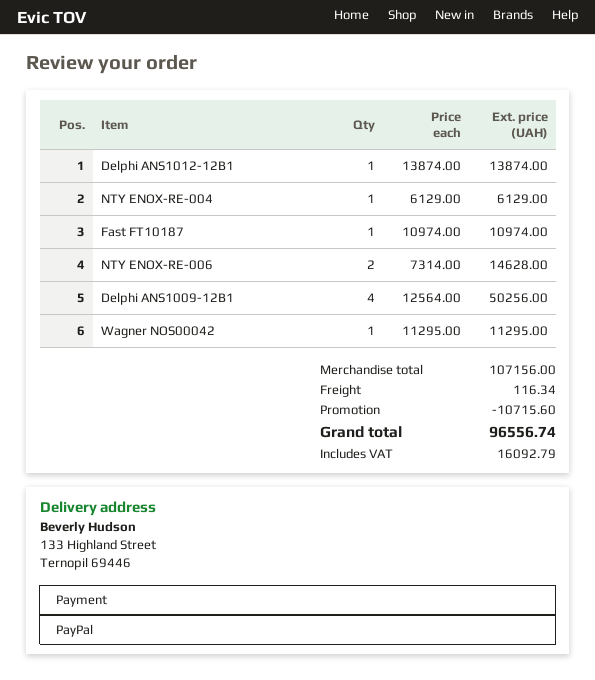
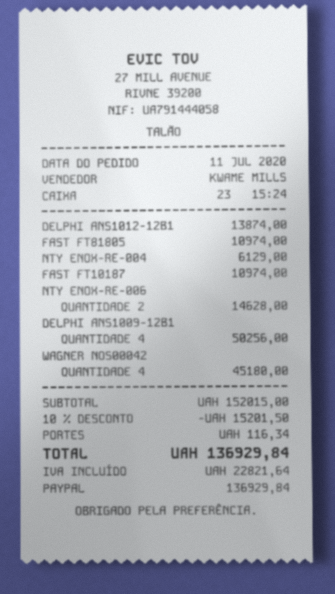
Wagner NOS00042: 1 for 11295.00 -> 4 for 45180.00
FAST FT81805: none -> 1 for 10974.00
subtotal: 107156.00 -> 152015.00
discount: 10715.60 -> 15201.50
tax: 16092.79 -> 22821.64
total: 96556.74 -> 136929.84

